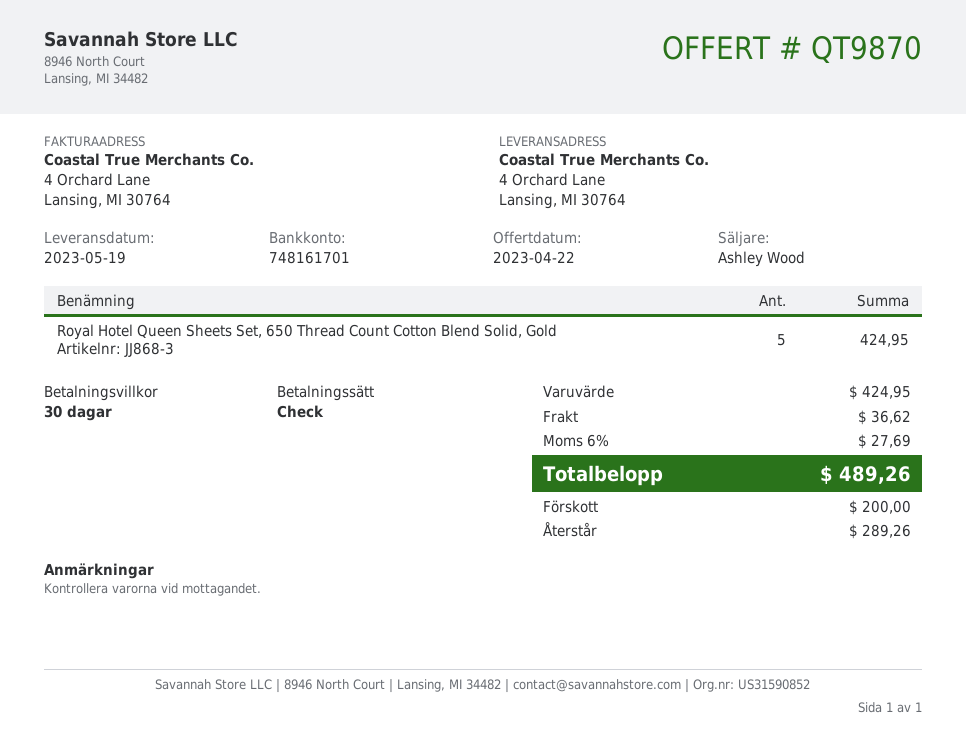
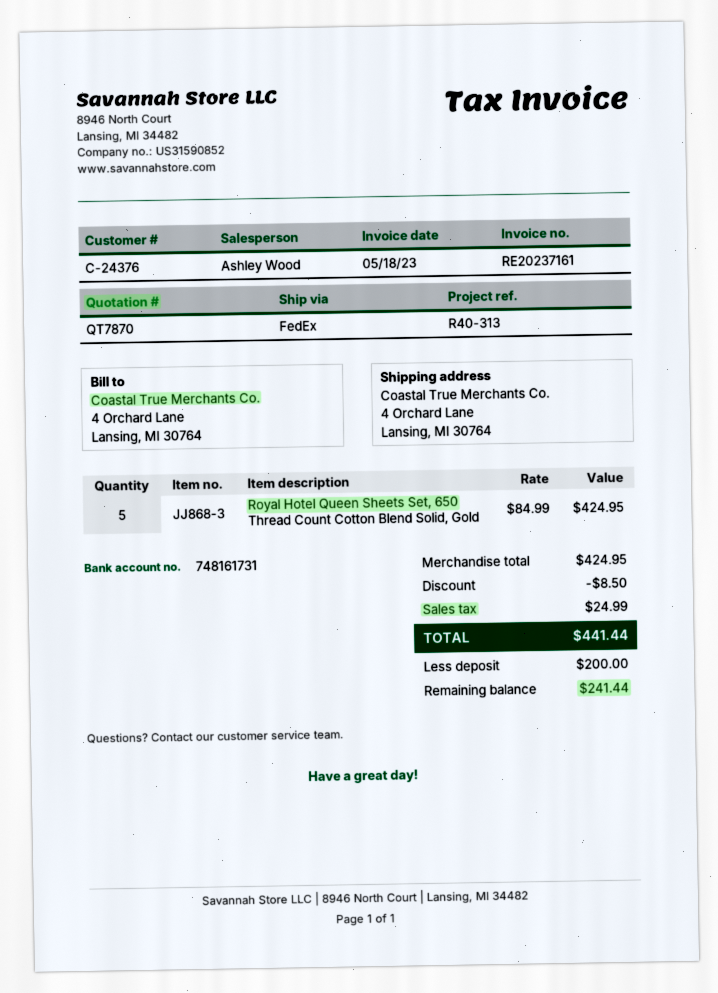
quote number: QT9870 -> QT7870
bank account: 748161701 -> 748161731
discount: none -> 8.50
shipping: 36.62 -> none
tax: 27.69 -> 24.99
total: 489.26 -> 441.44
balance: 289.26 -> 241.44

